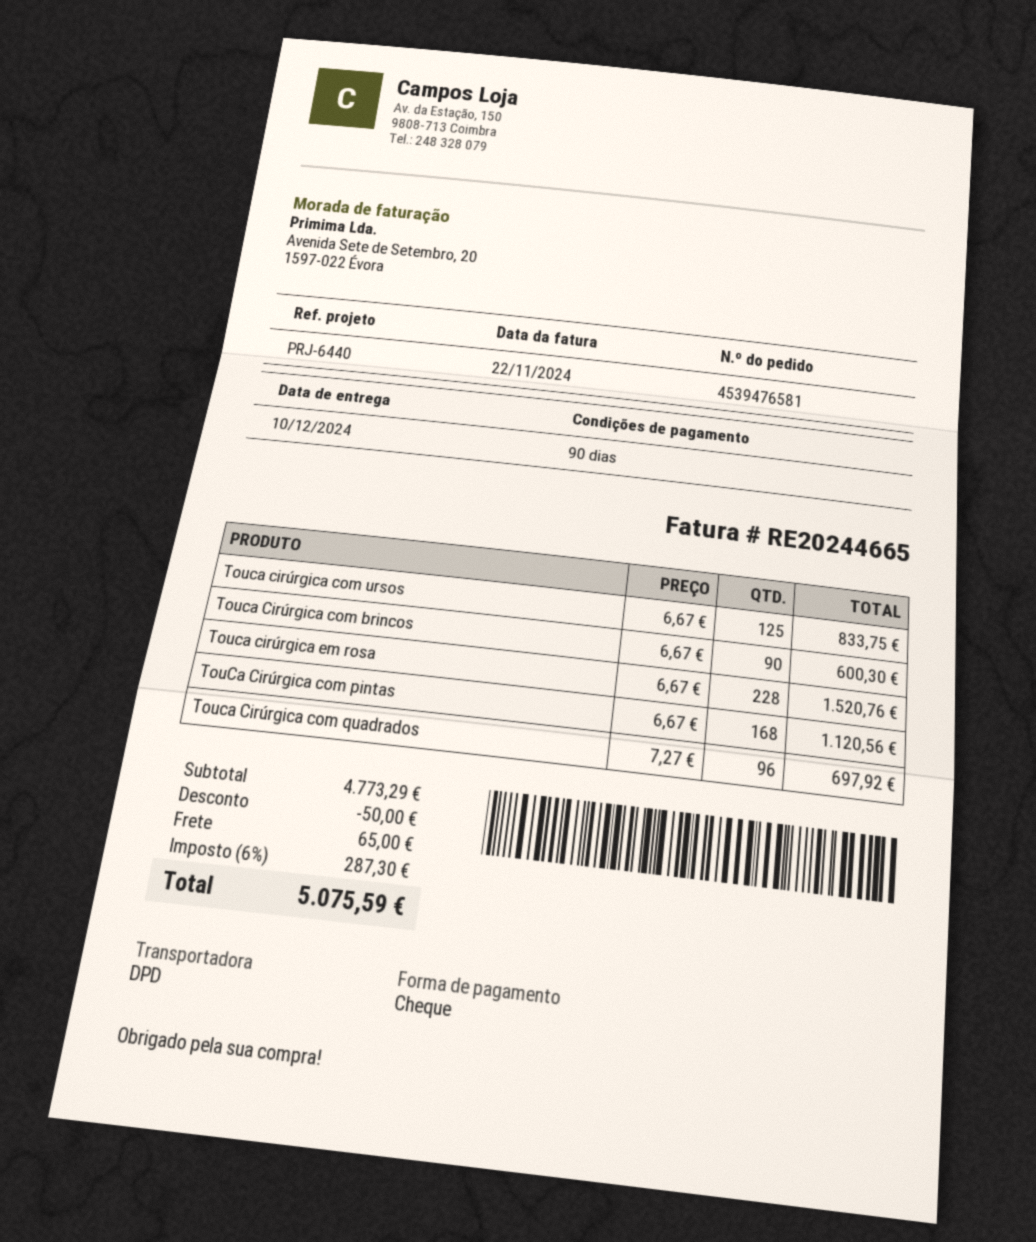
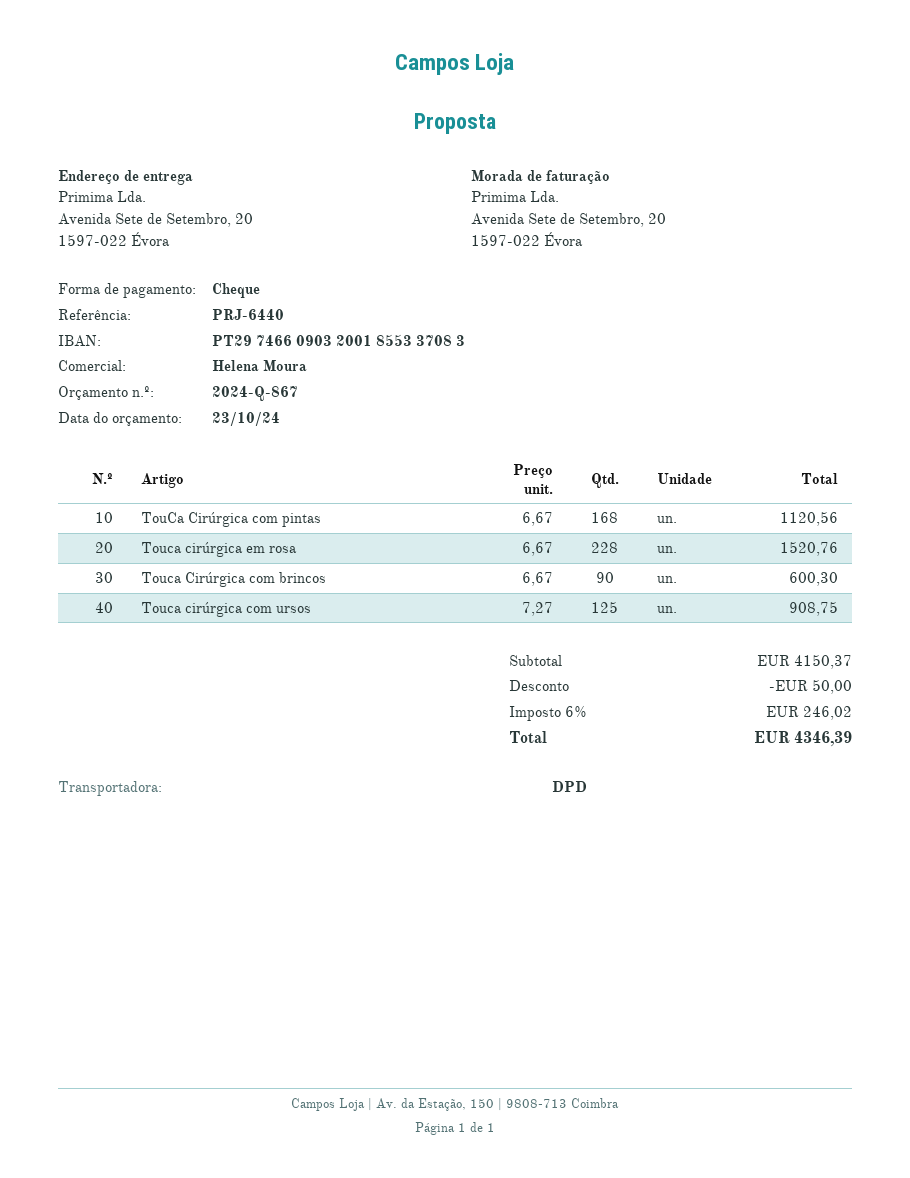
Touca cirúrgica com ursos: 125 x 6.67 = 833.75 -> 125 x 7.27 = 908.75
Touca Cirúrgica com quadrados: 96 x 7.27 = 697.92 -> none
subtotal: 4773.29 -> 4150.37
shipping: 65.00 -> none
tax: 6% = 287.30 -> 6% = 246.02
total: 5075.59 -> 4346.39

